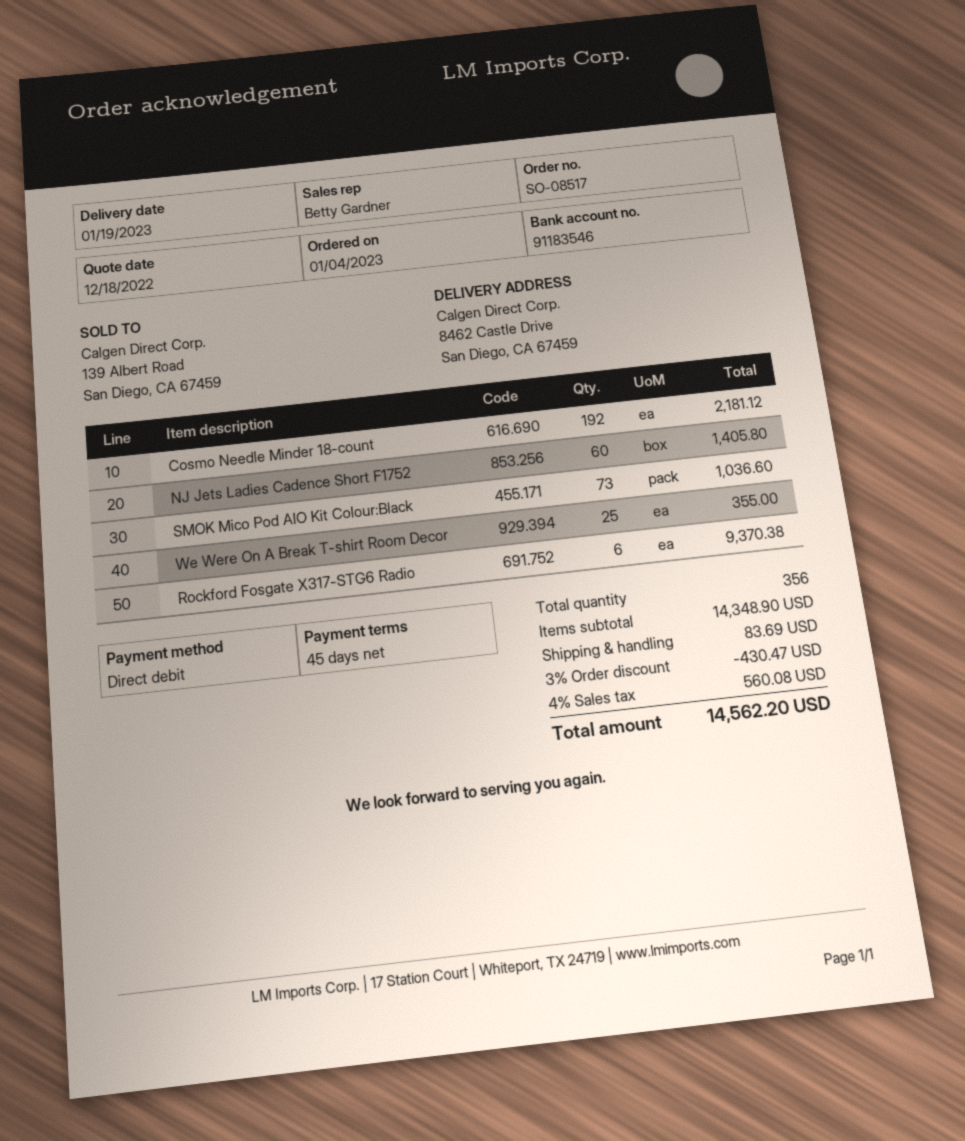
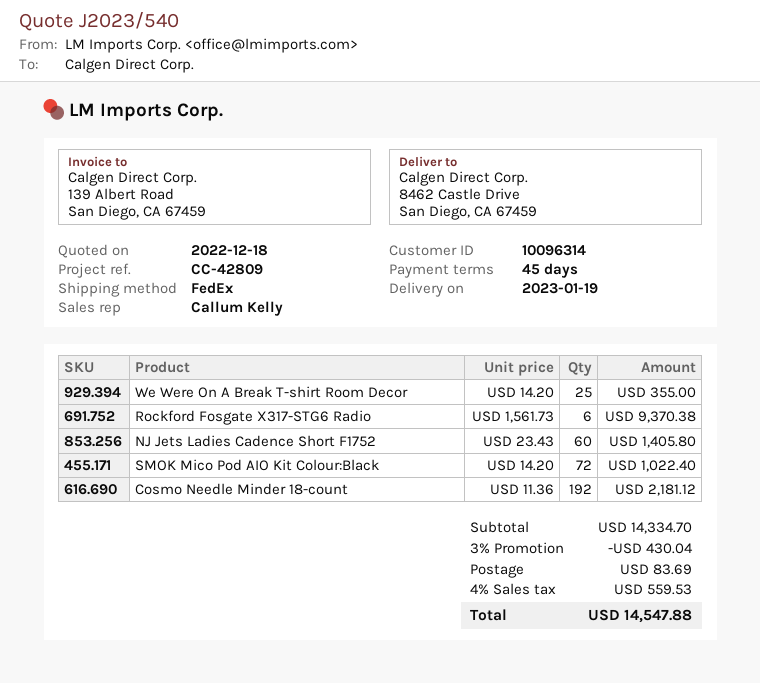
sales rep: Betty Gardner -> Callum Kelly
SMOK Mico Pod AIO Kit Colour:Black: 73 for 1036.60 -> 72 for 1022.40
subtotal: 14348.90 -> 14334.70
discount: 3% = 430.47 -> 3% = 430.04
tax: 4% = 560.08 -> 4% = 559.53
total: 14562.20 -> 14547.88

